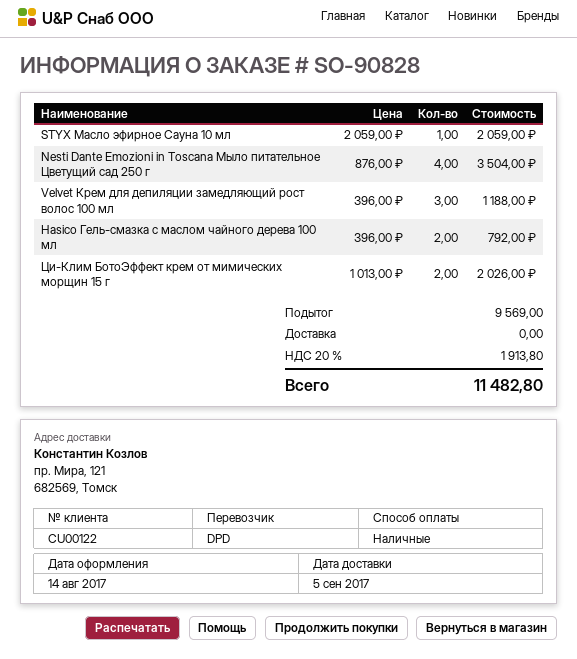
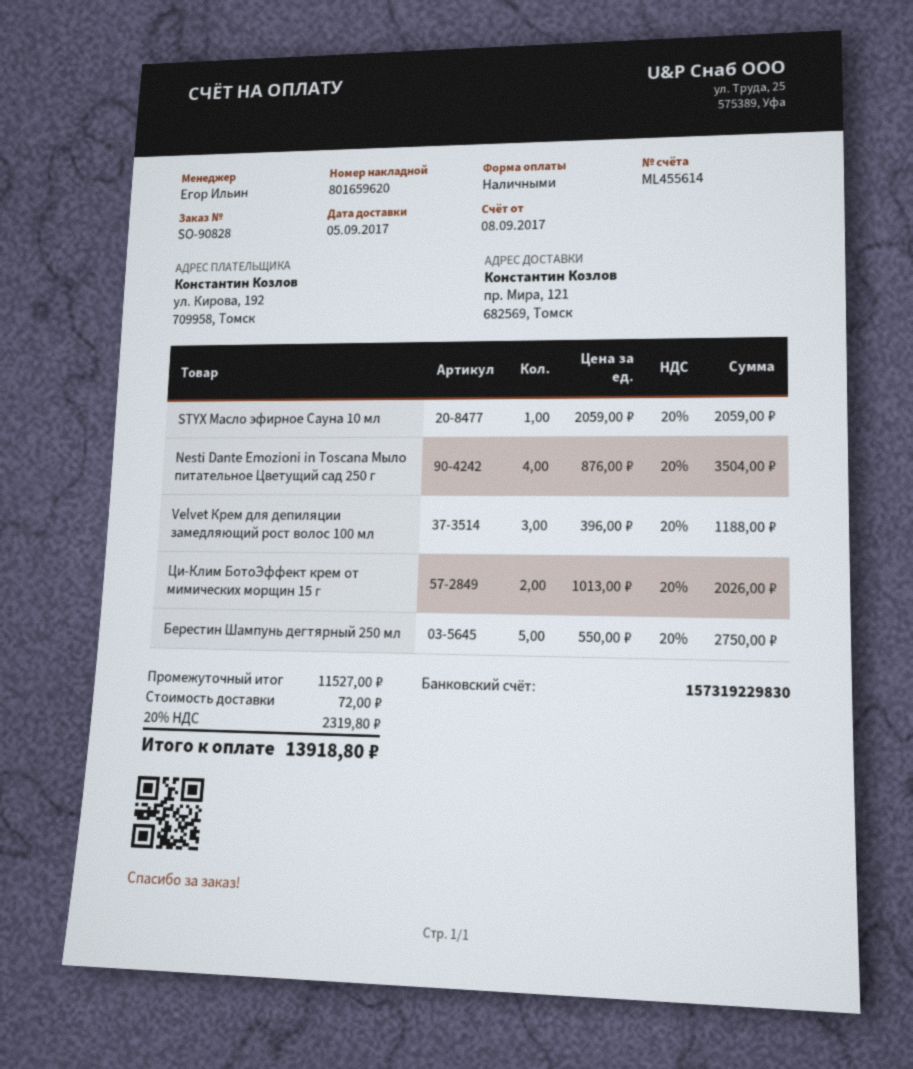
Hasico Гель-смазка с маслом чайного дерева 100 мл: 2 x 396.00 = 792.00 -> none
Берестин Шампунь дегтярный 250 мл: none -> 5 x 550.00 = 2750.00
subtotal: 9569.00 -> 11527.00
shipping: 0.00 -> 72.00
tax: 20% = 1913.80 -> 20% = 2319.80
total: 11482.80 -> 13918.80

